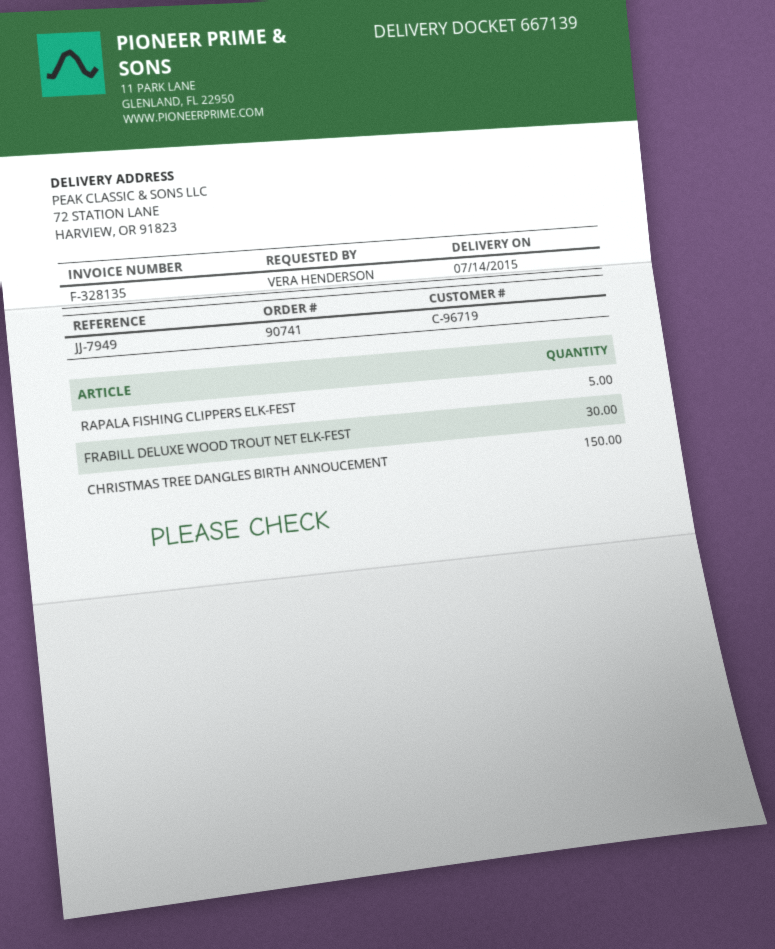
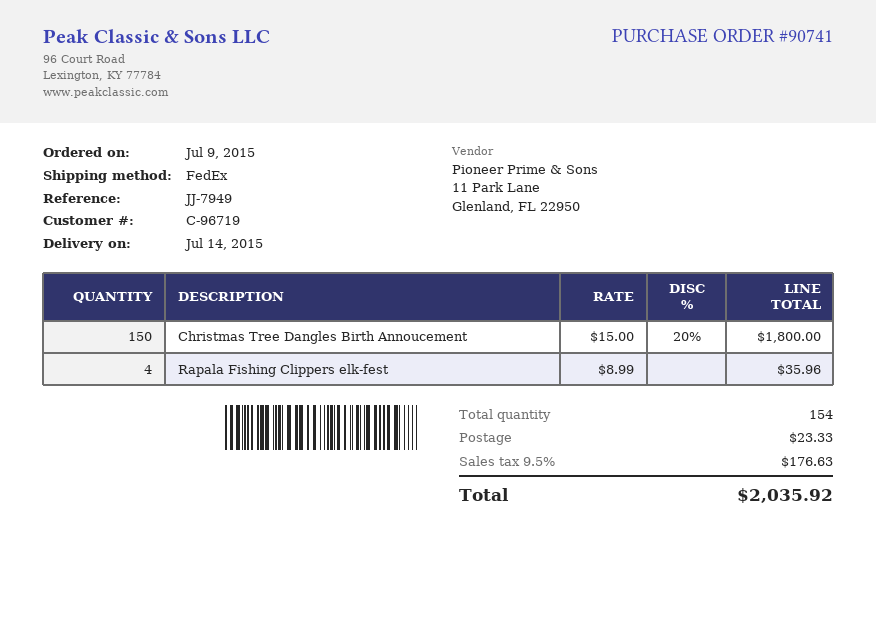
RAPALA FISHING CLIPPERS ELK-FEST: 5 -> 4
FRABILL DELUXE WOOD TROUT NET ELK-FEST: 30 -> none

